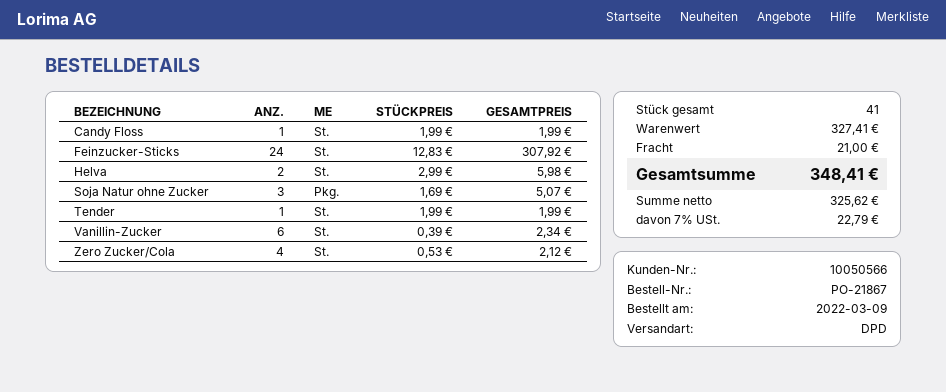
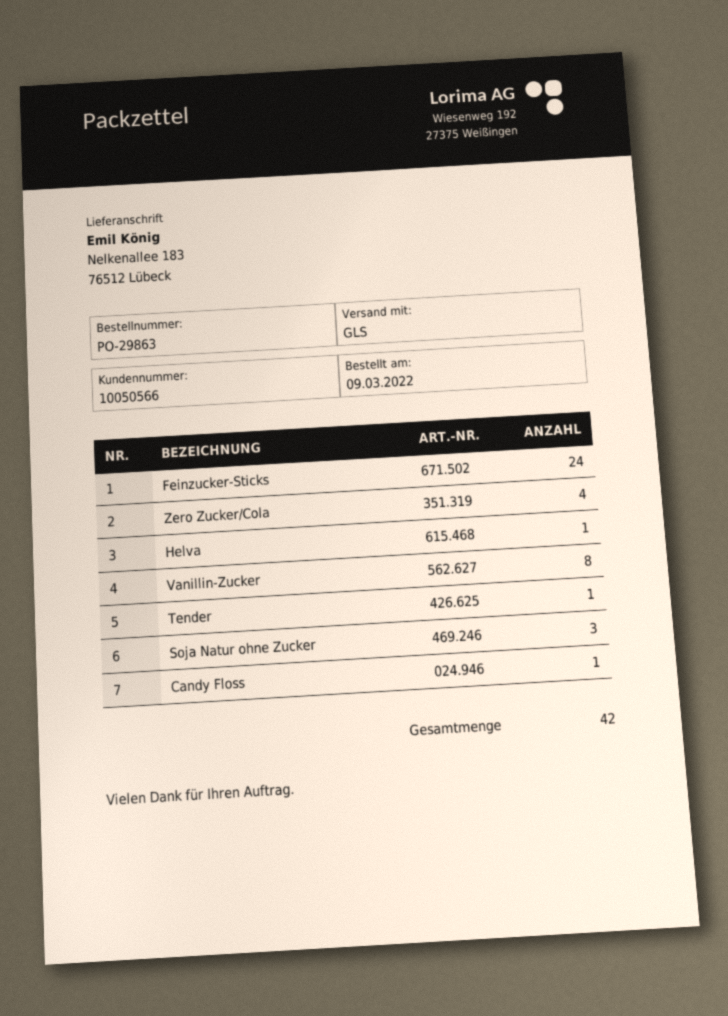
order number: PO-21867 -> PO-29863
shipping method: DPD -> GLS
Helva: 2 -> 1
Vanillin-Zucker: 6 -> 8
total quantity: 41 -> 42

